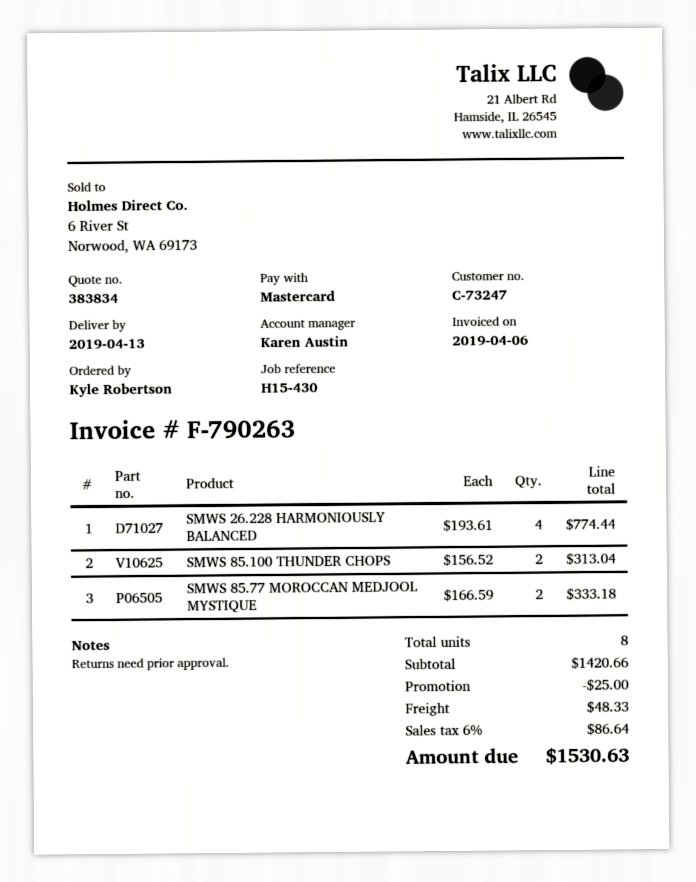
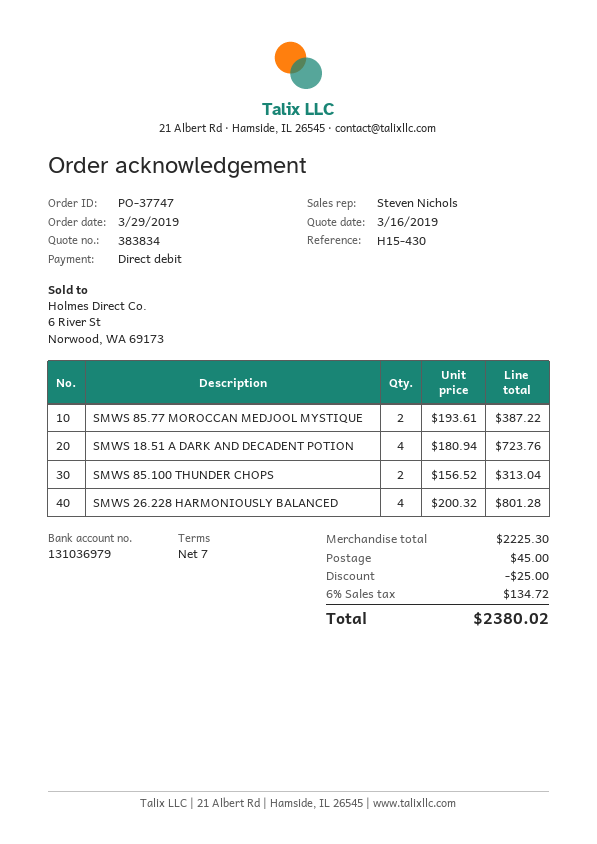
sales rep: Karen Austin -> Steven Nichols
payment method: Mastercard -> direct debit
SMWS 26.228 HARMONIOUSLY BALANCED: 4 x 193.61 = 774.44 -> 4 x 200.32 = 801.28
SMWS 85.77 MOROCCAN MEDJOOL MYSTIQUE: 2 x 166.59 = 333.18 -> 2 x 193.61 = 387.22
SMWS 18.51 A DARK AND DECADENT POTION: none -> 4 x 180.94 = 723.76
subtotal: 1420.66 -> 2225.30
shipping: 48.33 -> 45.00
tax: 6% = 86.64 -> 6% = 134.72
total: 1530.63 -> 2380.02

